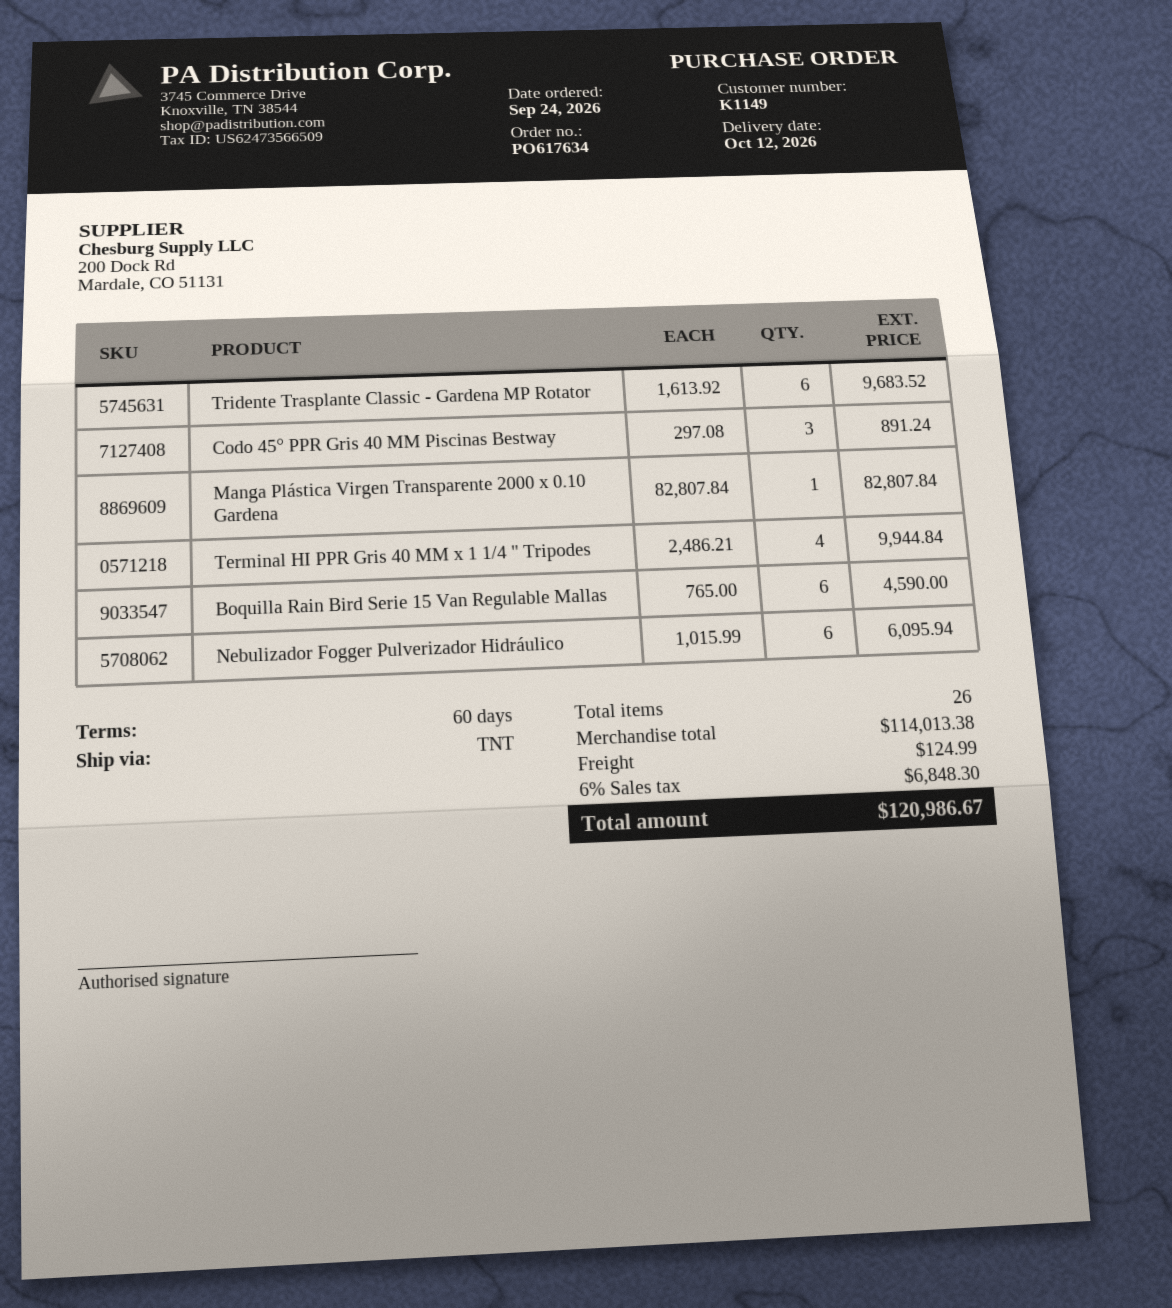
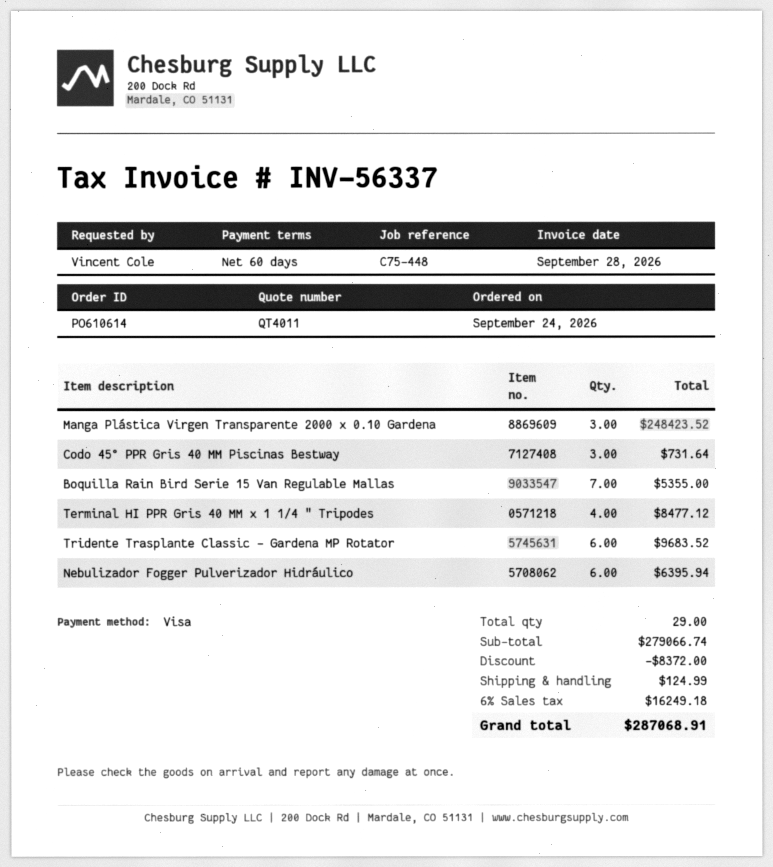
order number: PO617634 -> PO610614
Codo 45° PPR Gris 40 MM Piscinas Bestway: 3 for 891.24 -> 3 for 731.64
Manga Plástica Virgen Transparente 2000 x 0.10 Gardena: 1 for 82807.84 -> 3 for 248423.52
Terminal HI PPR Gris 40 MM x 1 1/4 " Tripodes: 4 for 9944.84 -> 4 for 8477.12
Boquilla Rain Bird Serie 15 Van Regulable Mallas: 6 for 4590.00 -> 7 for 5355.00
Nebulizador Fogger Pulverizador Hidráulico: 6 for 6095.94 -> 6 for 6395.94
total quantity: 26 -> 29
subtotal: 114013.38 -> 279066.74
discount: none -> 8372.00
tax: 6% = 6848.30 -> 6% = 16249.18
total: 120986.67 -> 287068.91

